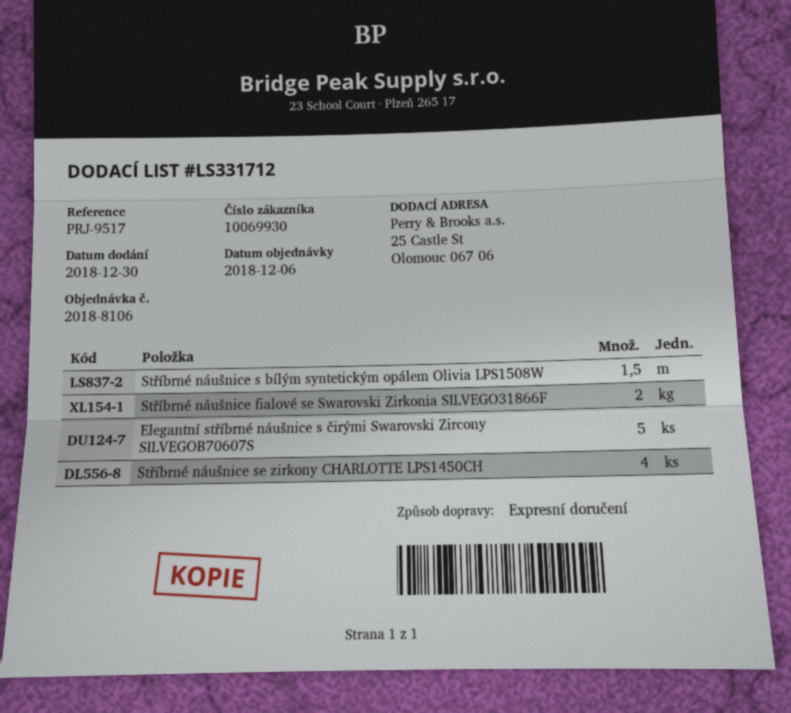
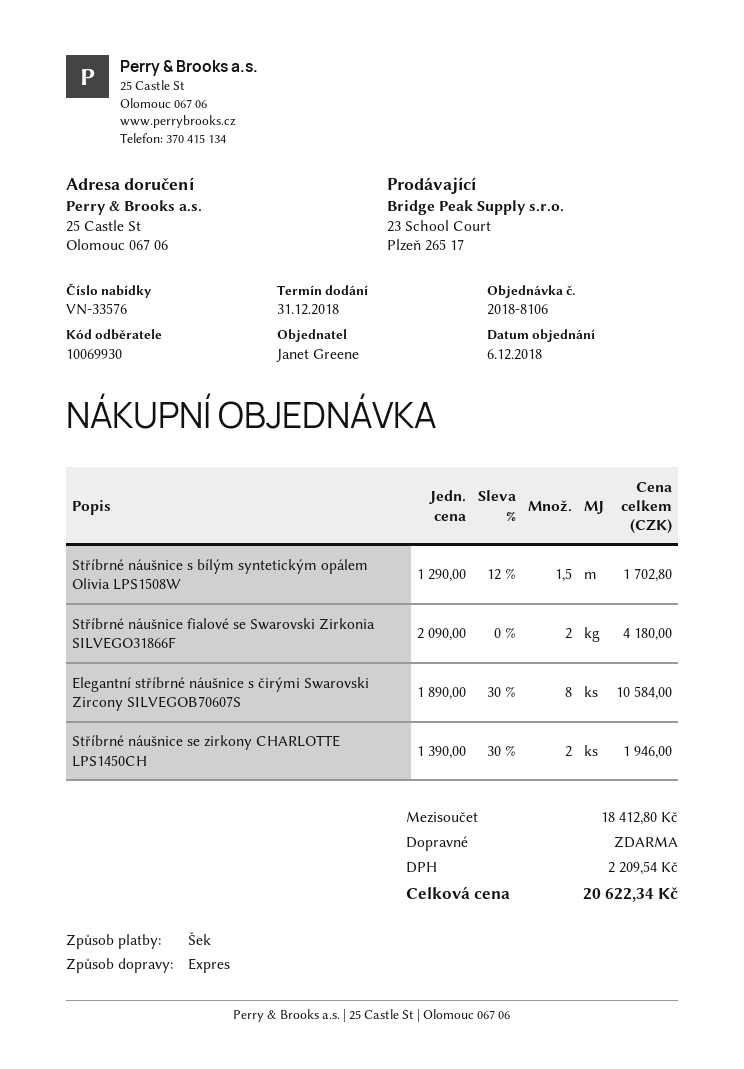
delivery date: 2018-12-30 -> 2018-12-31
Elegantní stříbrné náušnice s čirými Swarovski Zircony SILVEGOB70607S: 5 -> 8
Stříbrné náušnice se zirkony CHARLOTTE LPS1450CH: 4 -> 2

